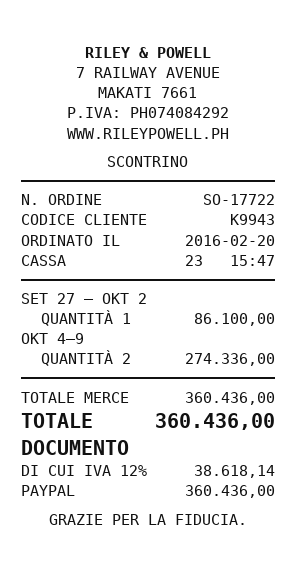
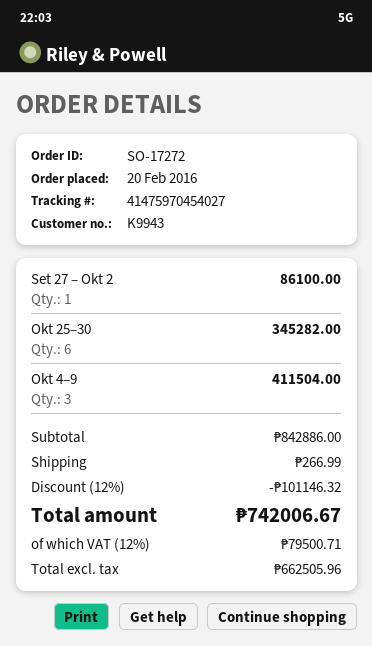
order number: SO-17722 -> SO-17272
OKT 4–9: 2 for 274336.00 -> 3 for 411504.00
Okt 25–30: none -> 6 for 345282.00
subtotal: 360436.00 -> 842886.00
discount: none -> 12% = 101146.32
shipping: none -> 266.99
tax: 12% = 38618.14 -> 12% = 79500.71
total: 360436.00 -> 742006.67

